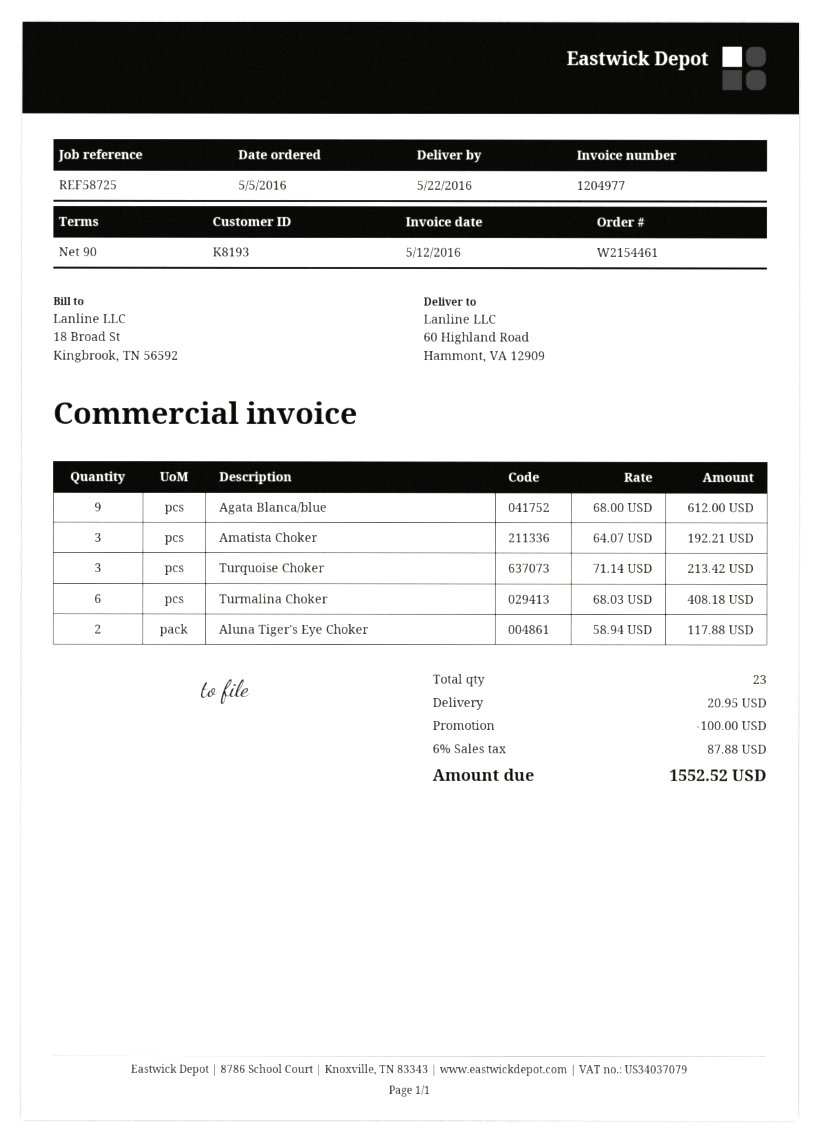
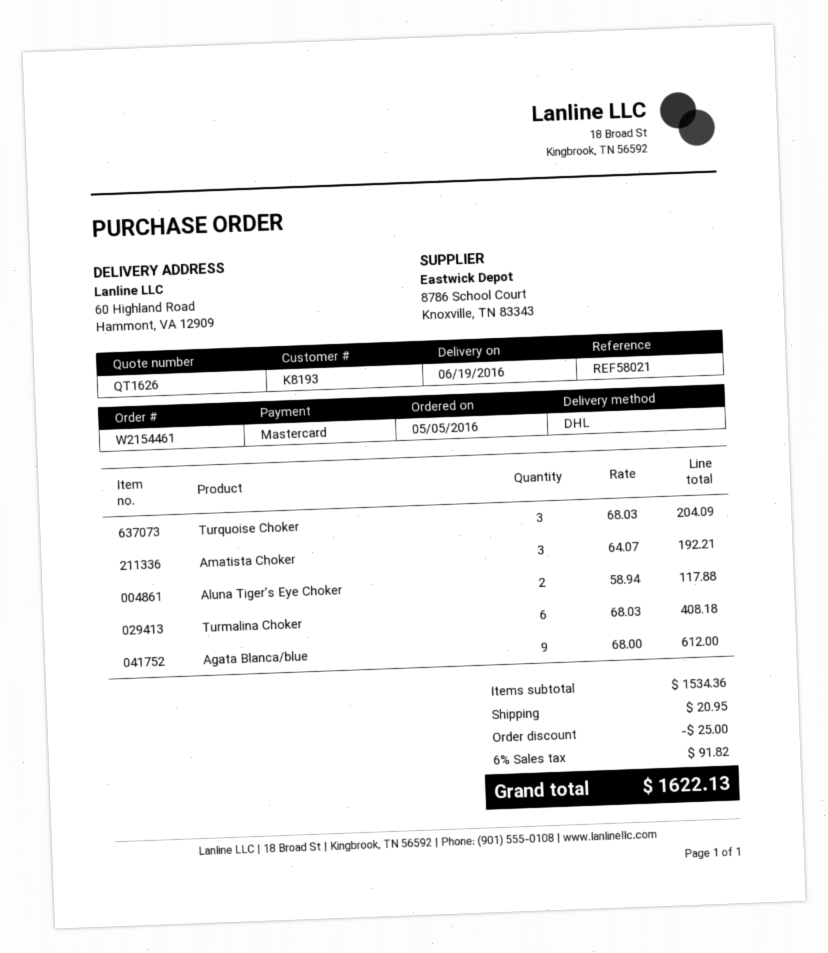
delivery date: 2016-05-22 -> 2016-06-19
reference: REF58725 -> REF58021
Turquoise Choker: 3 x 71.14 = 213.42 -> 3 x 68.03 = 204.09
discount: 100.00 -> 25.00
tax: 6% = 87.88 -> 6% = 91.82
total: 1552.52 -> 1622.13

